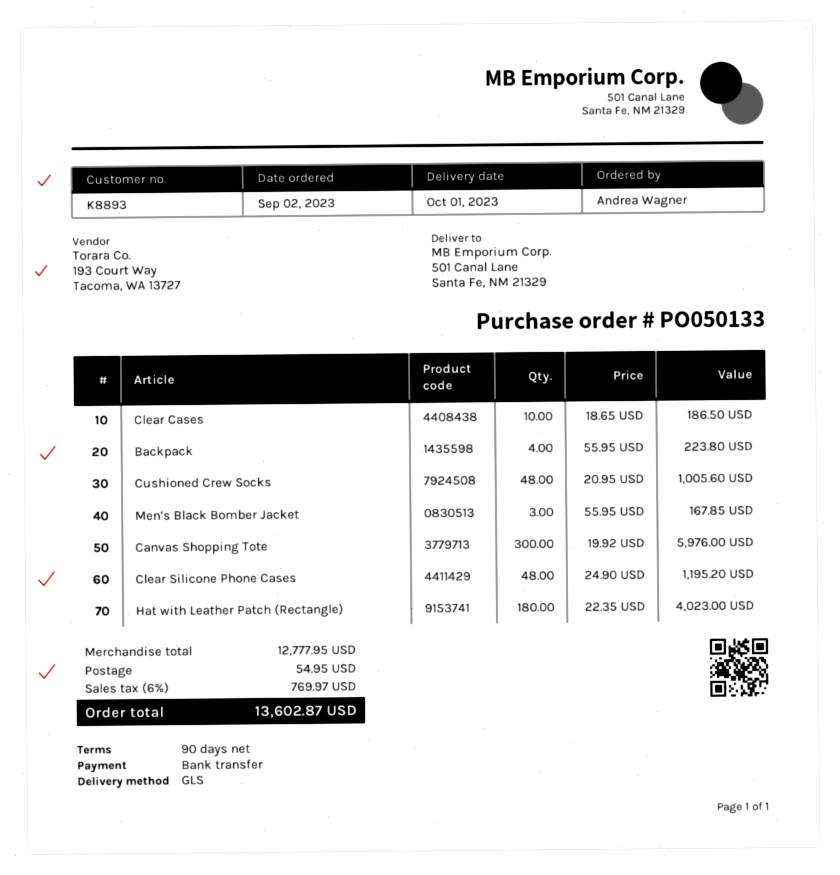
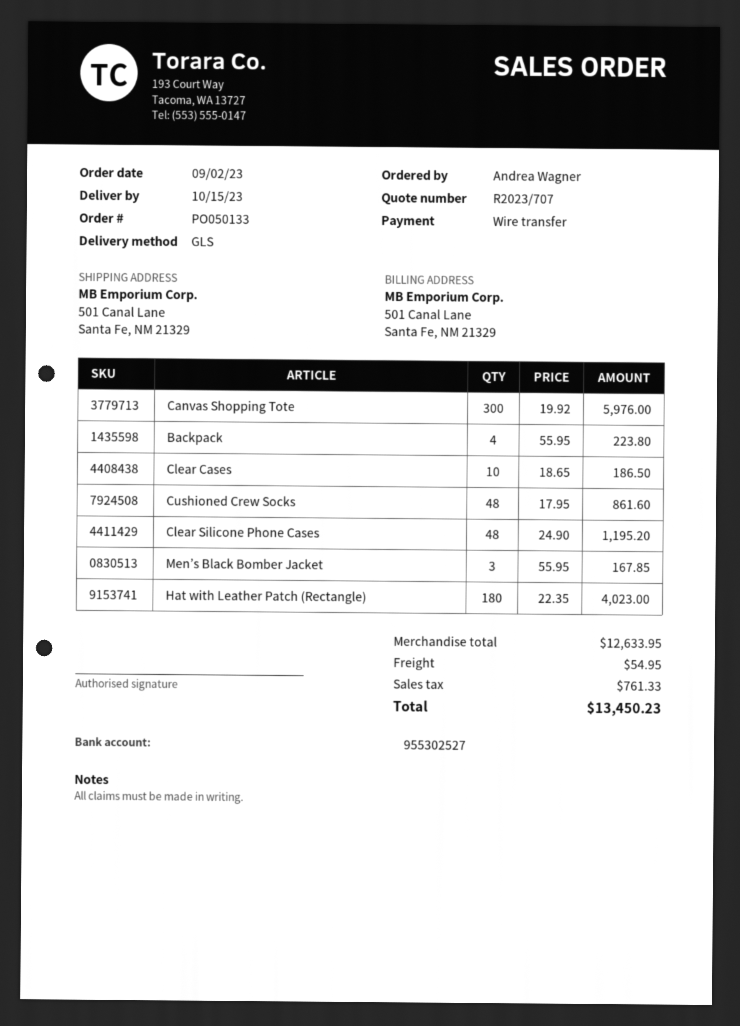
delivery date: 2023-10-01 -> 2023-10-15
Cushioned Crew Socks: 48 x 20.95 = 1005.60 -> 48 x 17.95 = 861.60
subtotal: 12777.95 -> 12633.95
tax: 769.97 -> 761.33
total: 13602.87 -> 13450.23

